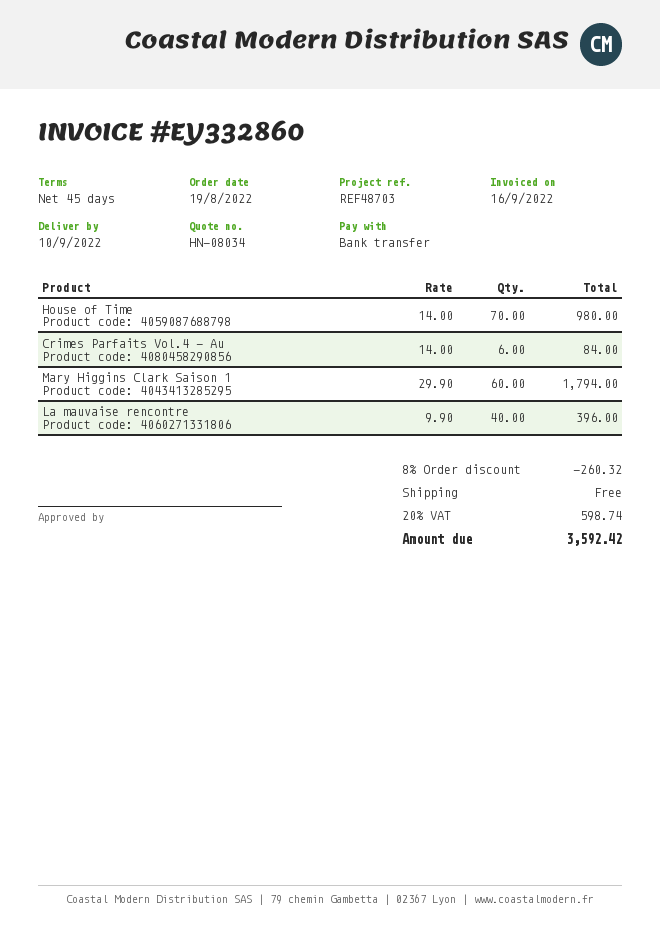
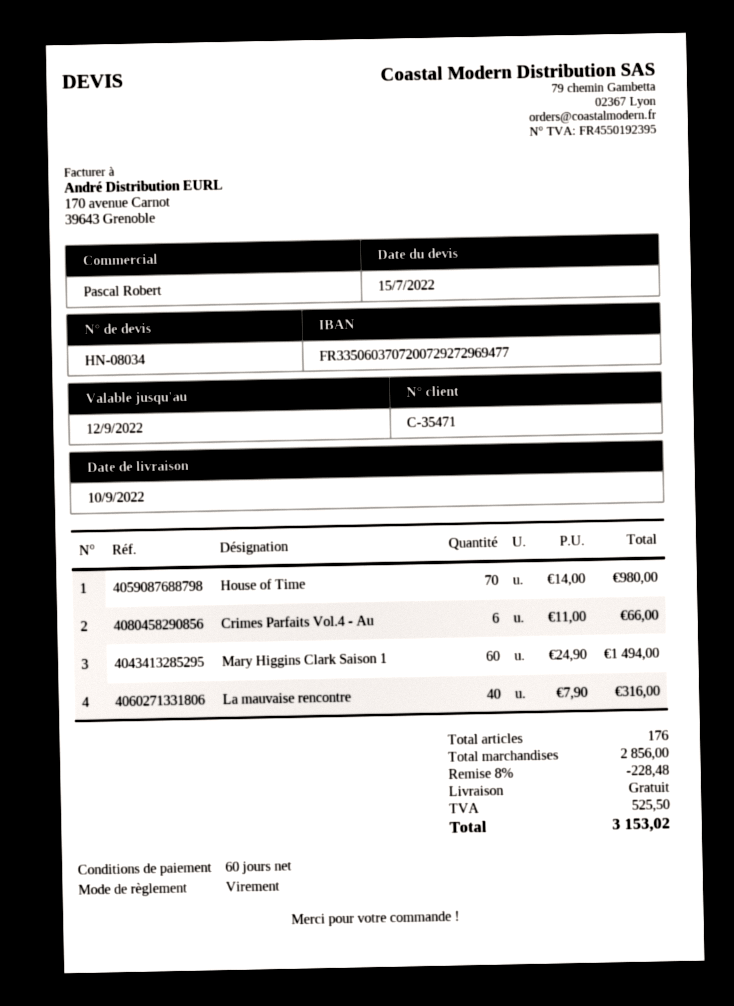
payment terms: 45 days -> 60 days
Crimes Parfaits Vol.4 - Au: 6 x 14.00 = 84.00 -> 6 x 11.00 = 66.00
Mary Higgins Clark Saison 1: 60 x 29.90 = 1794.00 -> 60 x 24.90 = 1494.00
La mauvaise rencontre: 40 x 9.90 = 396.00 -> 40 x 7.90 = 316.00
discount: 8% = 260.32 -> 8% = 228.48
tax: 598.74 -> 525.50
total: 3592.42 -> 3153.02

